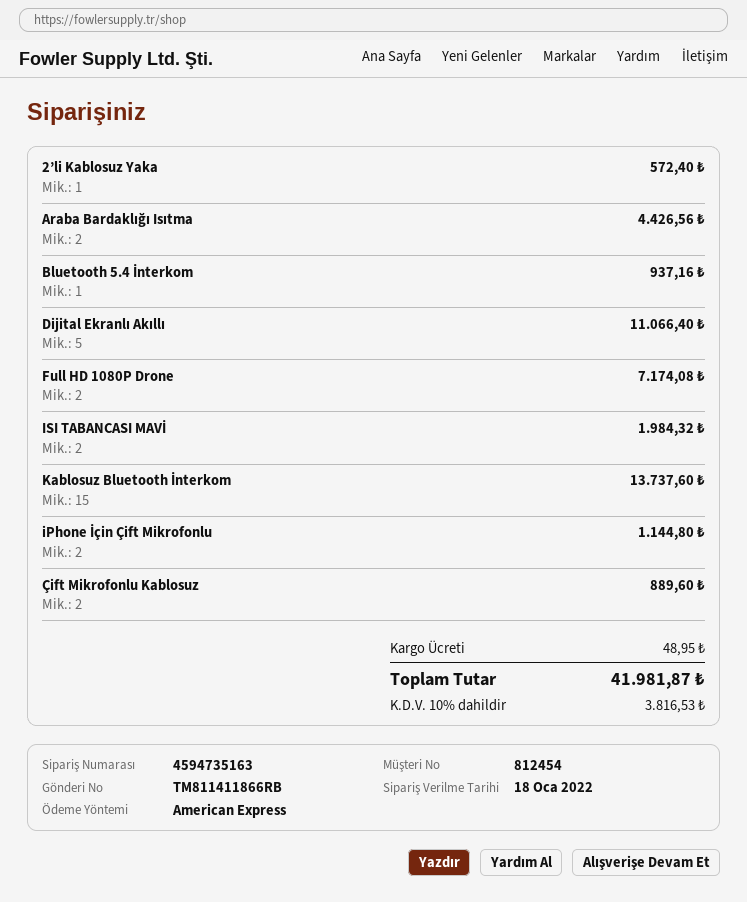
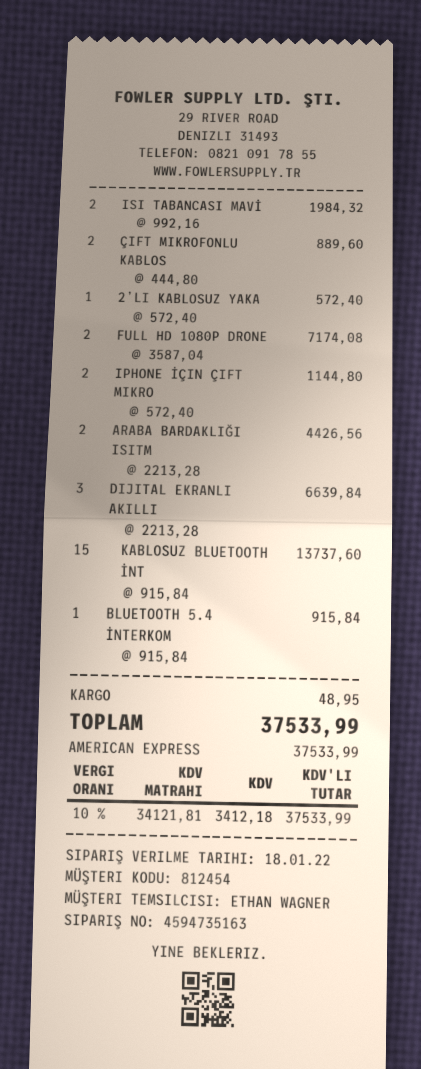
Bluetooth 5.4 İnterkom: 1 for 937.16 -> 1 for 915.84
Dijital Ekranlı Akıllı: 5 for 11066.40 -> 3 for 6639.84
tax: 10% = 3816.53 -> 10% = 3412.18
total: 41981.87 -> 37533.99

